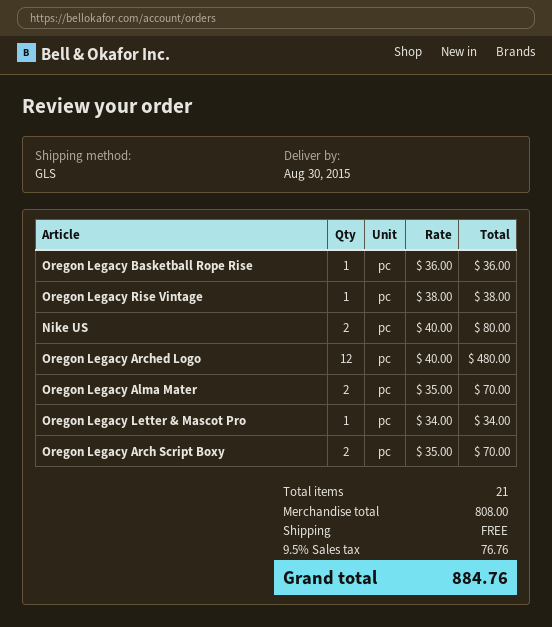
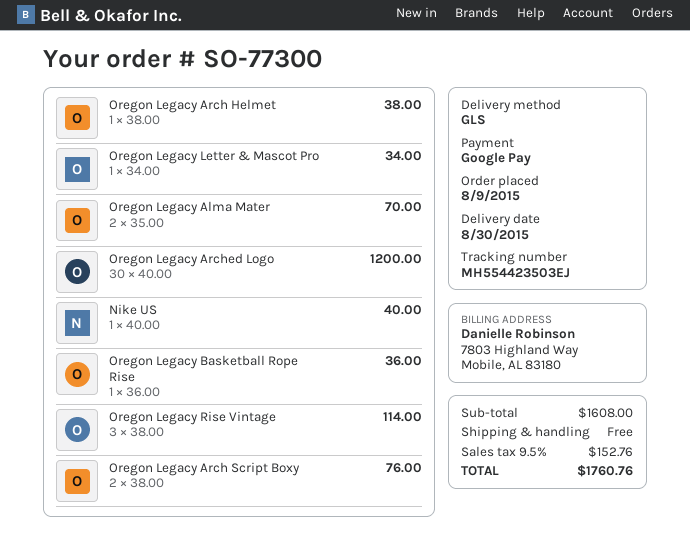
Oregon Legacy Rise Vintage: 1 x 38.00 = 38.00 -> 3 x 38.00 = 114.00
Nike US: 2 x 40.00 = 80.00 -> 1 x 40.00 = 40.00
Oregon Legacy Arched Logo: 12 x 40.00 = 480.00 -> 30 x 40.00 = 1200.00
Oregon Legacy Arch Script Boxy: 2 x 35.00 = 70.00 -> 2 x 38.00 = 76.00
Oregon Legacy Arch Helmet: none -> 1 x 38.00 = 38.00
subtotal: 808.00 -> 1608.00
tax: 9.5% = 76.76 -> 9.5% = 152.76
total: 884.76 -> 1760.76

